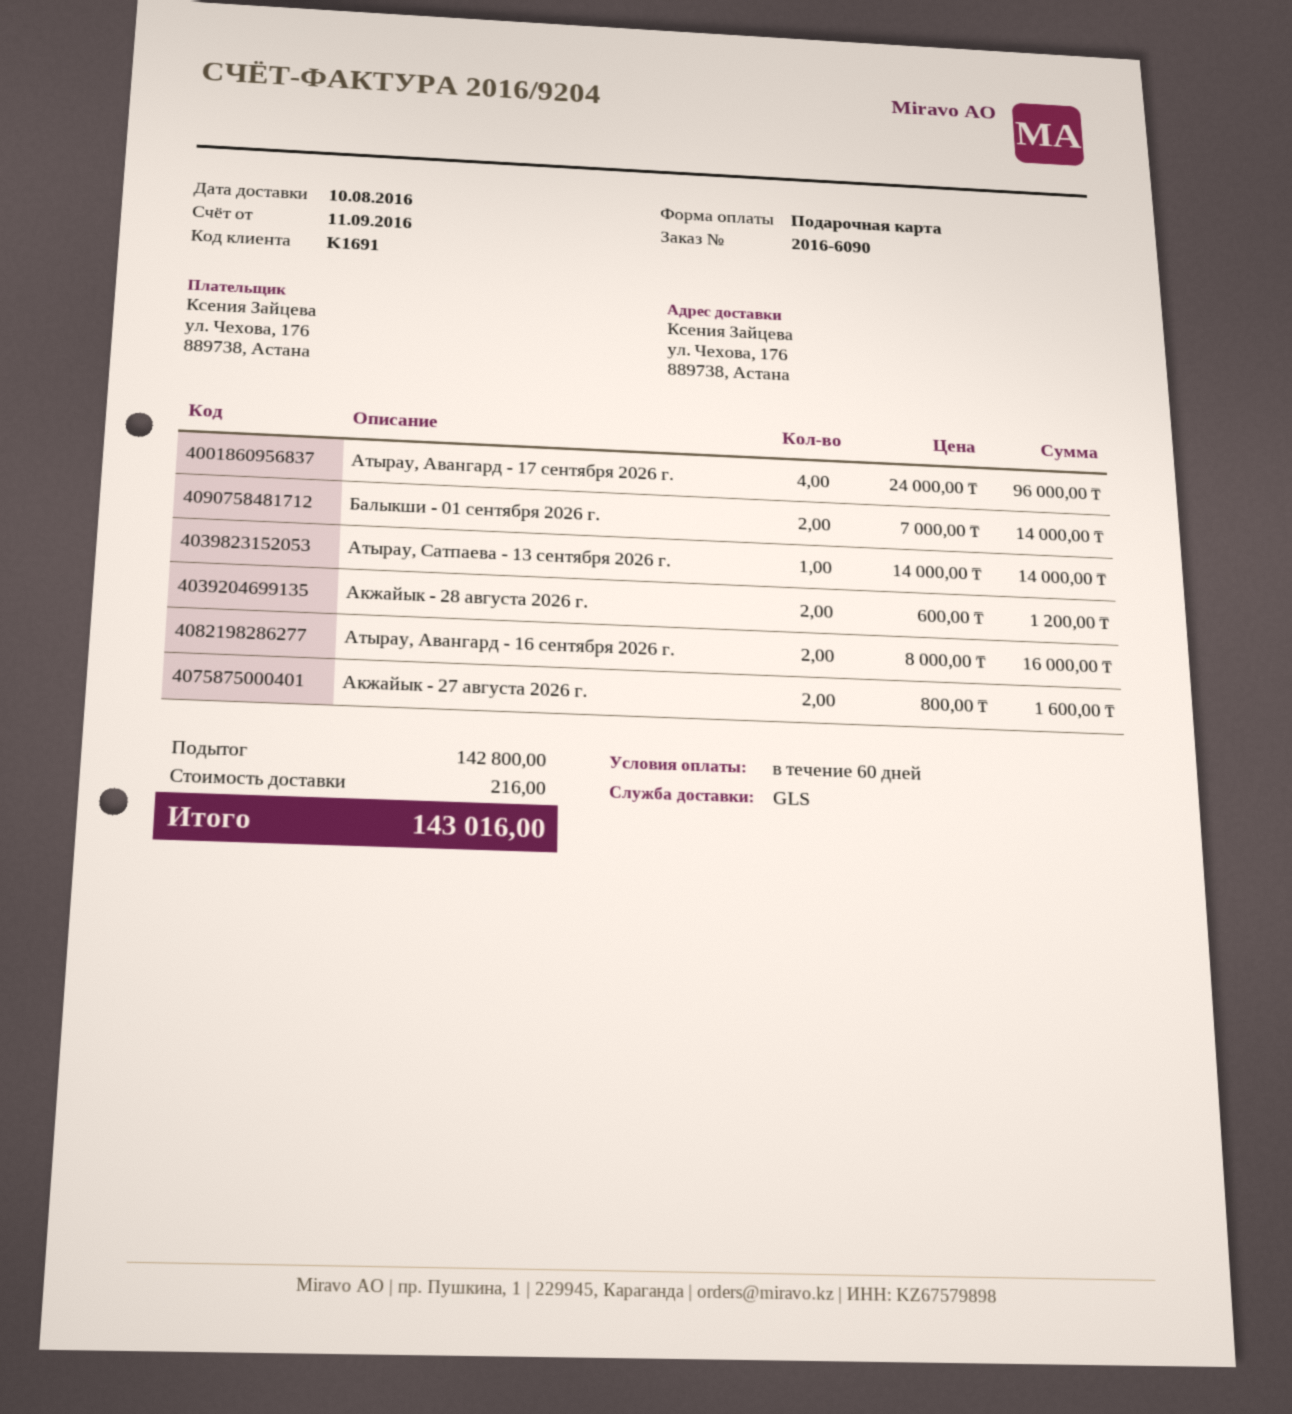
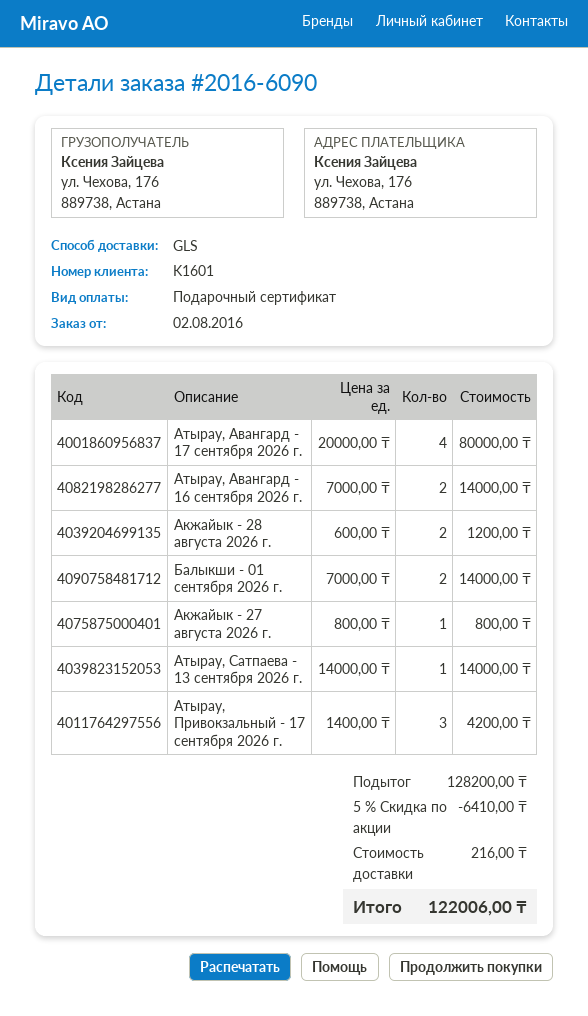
customer number: K1691 -> K1601
Атырау, Авангард - 17 сентября 2026 г.: 4 x 24000.00 = 96000.00 -> 4 x 20000.00 = 80000.00
Атырау, Авангард - 16 сентября 2026 г.: 2 x 8000.00 = 16000.00 -> 2 x 7000.00 = 14000.00
Акжайык - 27 августа 2026 г.: 2 x 800.00 = 1600.00 -> 1 x 800.00 = 800.00
Атырау, Привокзальный - 17 сентября 2026 г.: none -> 3 x 1400.00 = 4200.00
subtotal: 142800.00 -> 128200.00
discount: none -> 5% = 6410.00
total: 143016.00 -> 122006.00

